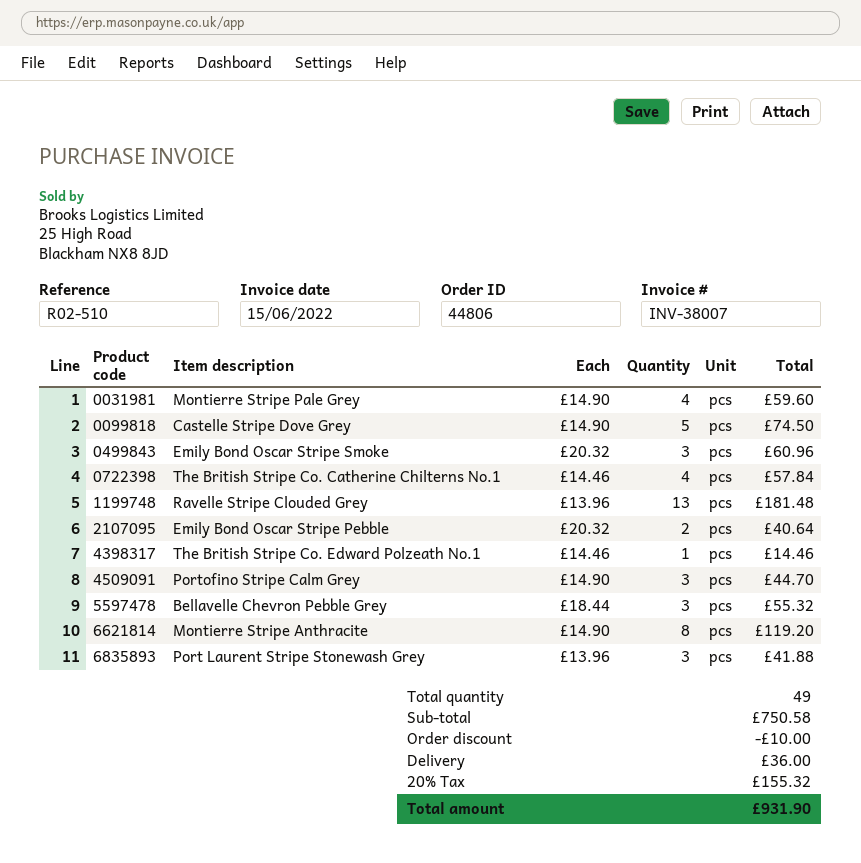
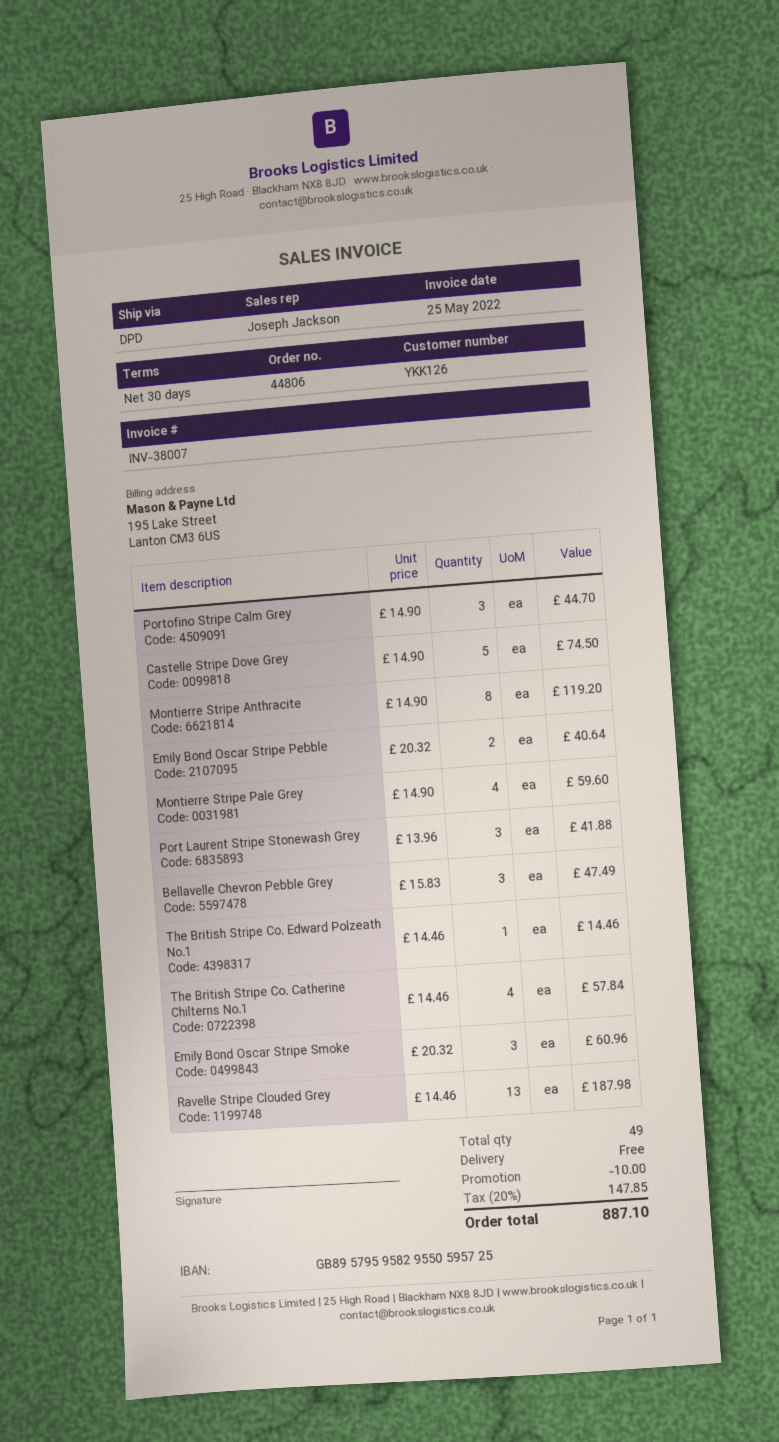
invoice date: 2022-06-15 -> 2022-05-25
Ravelle Stripe Clouded Grey: 13 x 13.96 = 181.48 -> 13 x 14.46 = 187.98
Bellavelle Chevron Pebble Grey: 3 x 18.44 = 55.32 -> 3 x 15.83 = 47.49
shipping: 36.00 -> 0.00
tax: 20% = 155.32 -> 20% = 147.85
total: 931.90 -> 887.10

